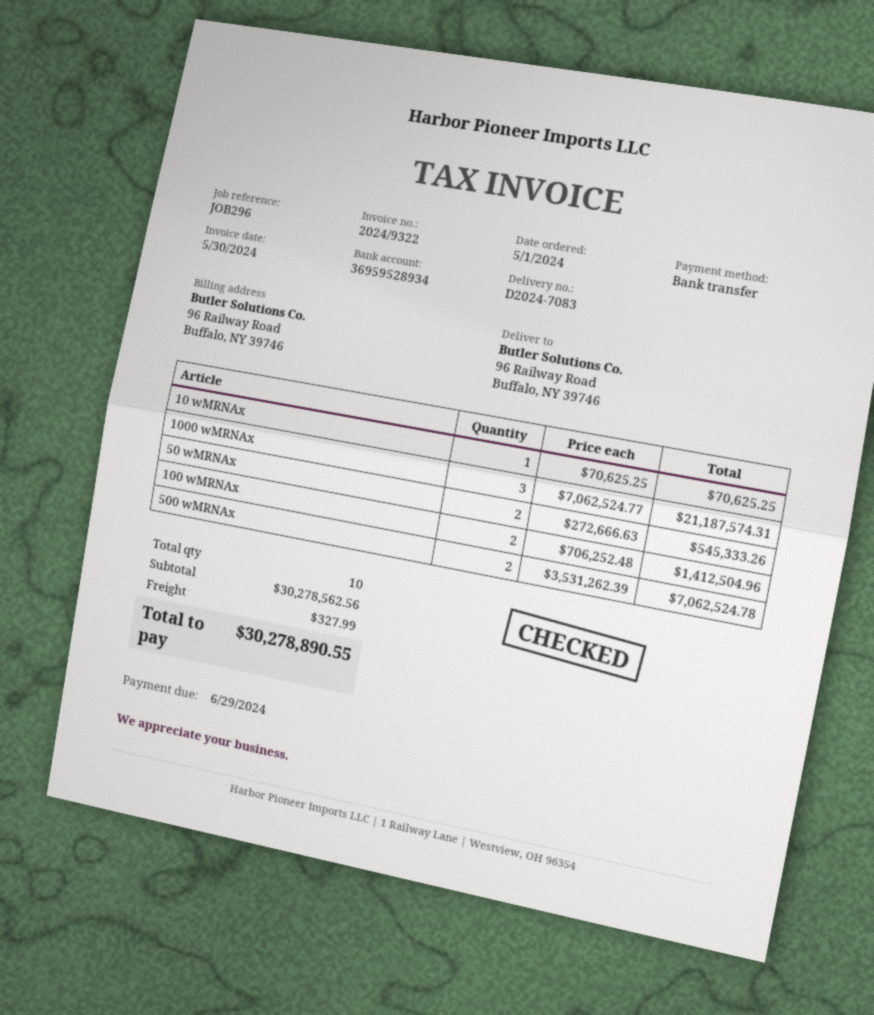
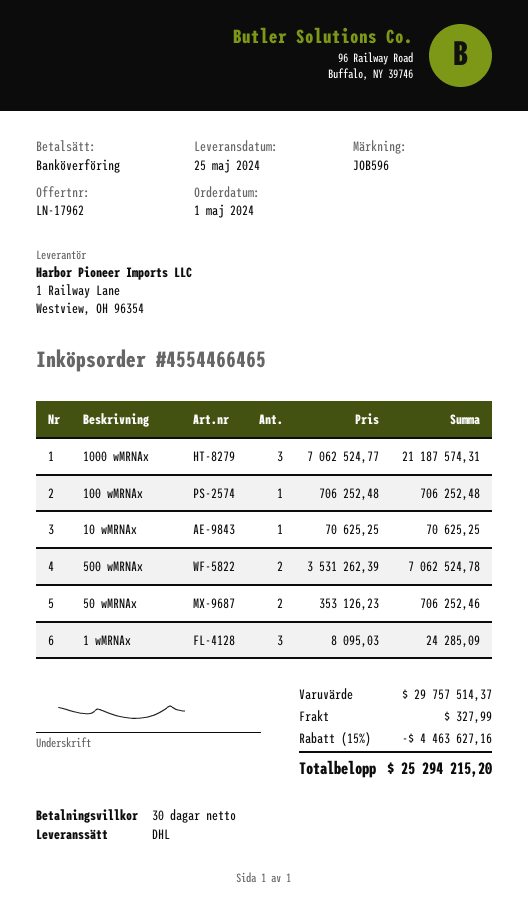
reference: JOB296 -> JOB596
50 wMRNAx: 2 x 272666.63 = 545333.26 -> 2 x 353126.23 = 706252.46
100 wMRNAx: 2 x 706252.48 = 1412504.96 -> 1 x 706252.48 = 706252.48
1 wMRNAx: none -> 3 x 8095.03 = 24285.09
subtotal: 30278562.56 -> 29757514.37
discount: none -> 15% = 4463627.16
total: 30278890.55 -> 25294215.20

